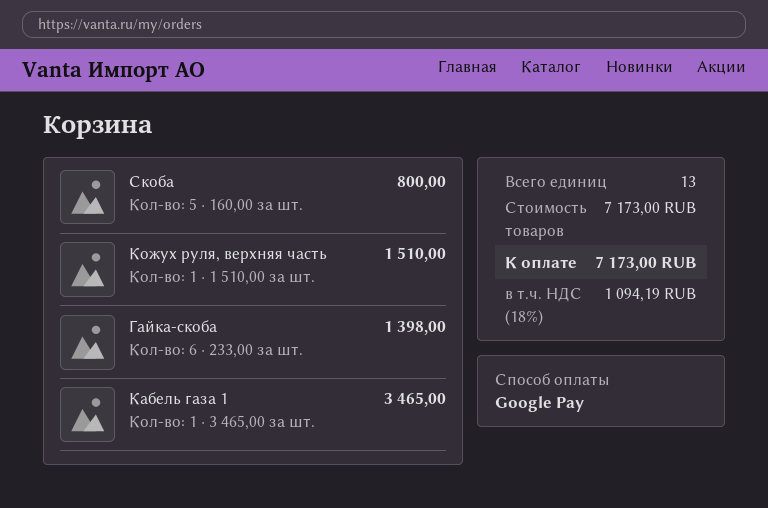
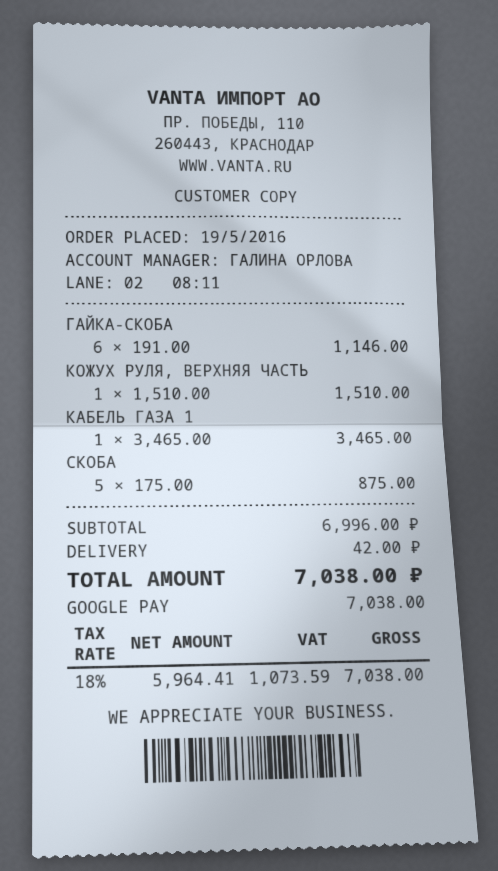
Скоба: 5 x 160.00 = 800.00 -> 5 x 175.00 = 875.00
Гайка-скоба: 6 x 233.00 = 1398.00 -> 6 x 191.00 = 1146.00
subtotal: 7173.00 -> 6996.00
shipping: none -> 42.00
tax: 18% = 1094.19 -> 18% = 1073.59
total: 7173.00 -> 7038.00

